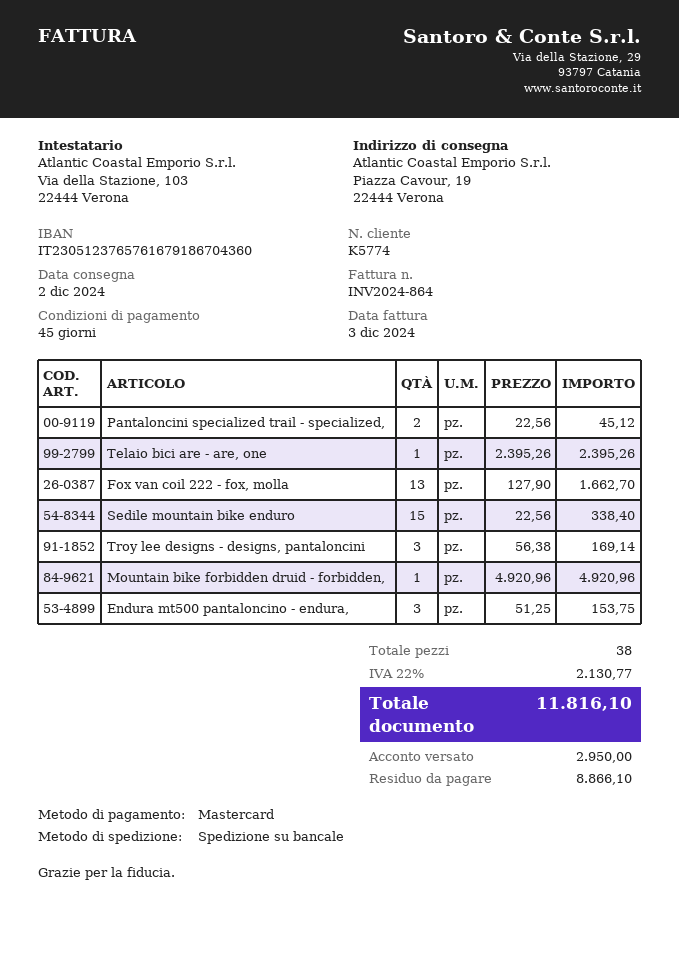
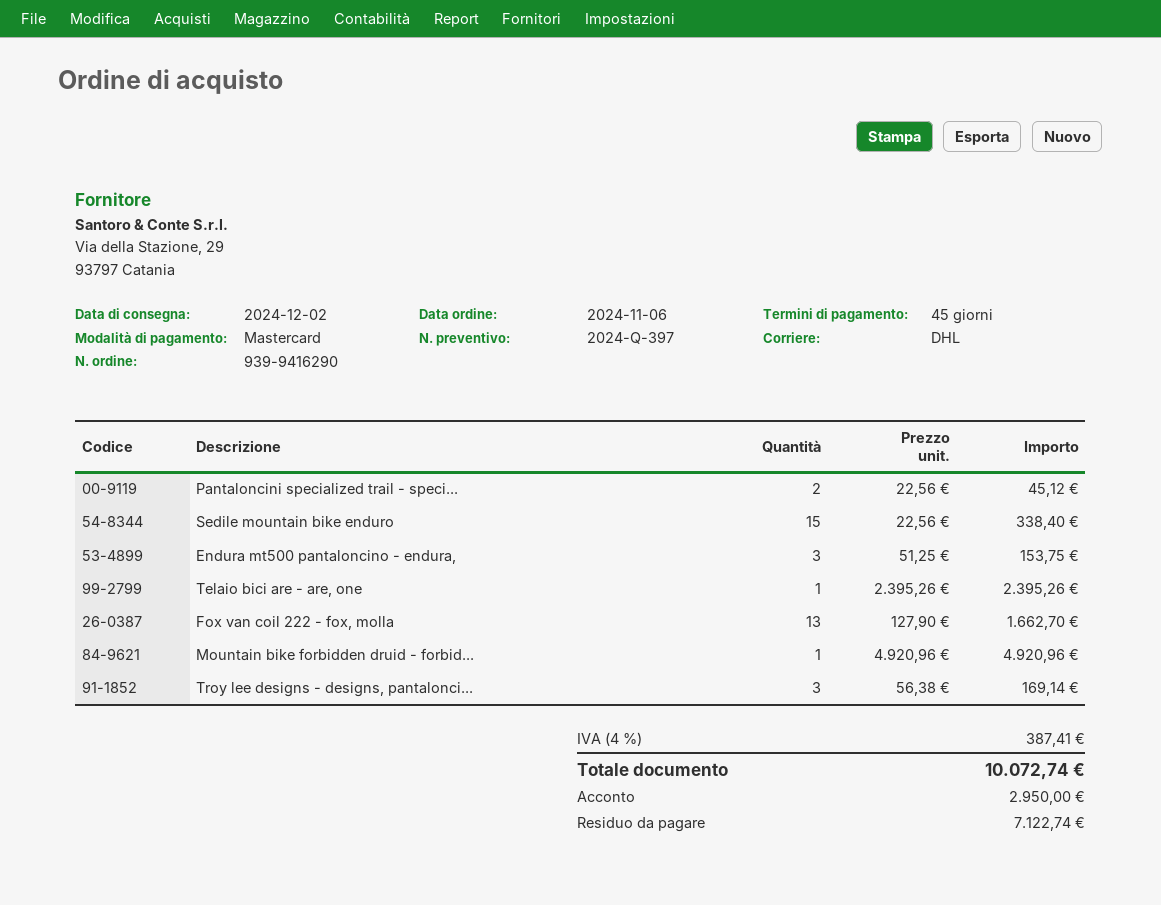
shipping method: pallet freight -> DHL
tax: 22% = 2130.77 -> 4% = 387.41
total: 11816.10 -> 10072.74
balance: 8866.10 -> 7122.74

